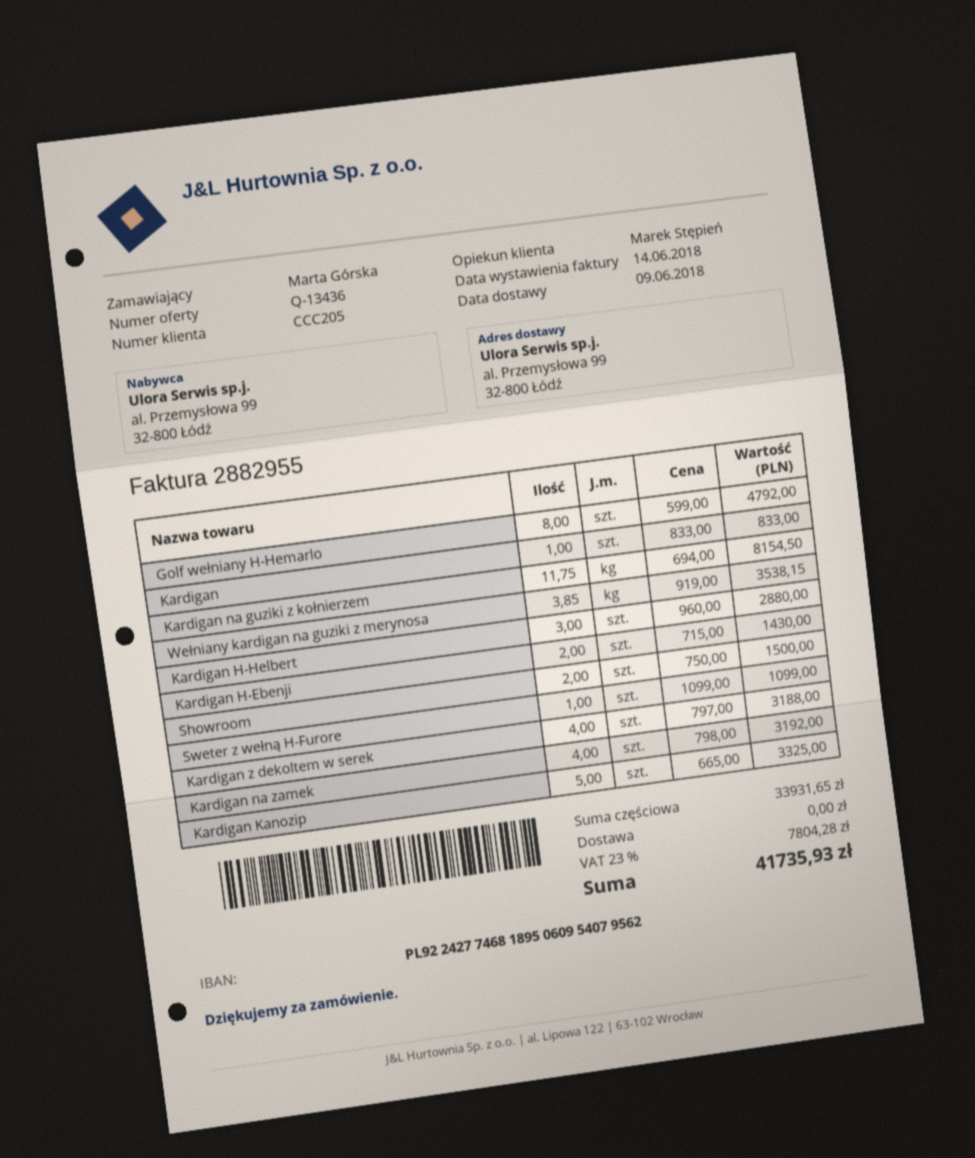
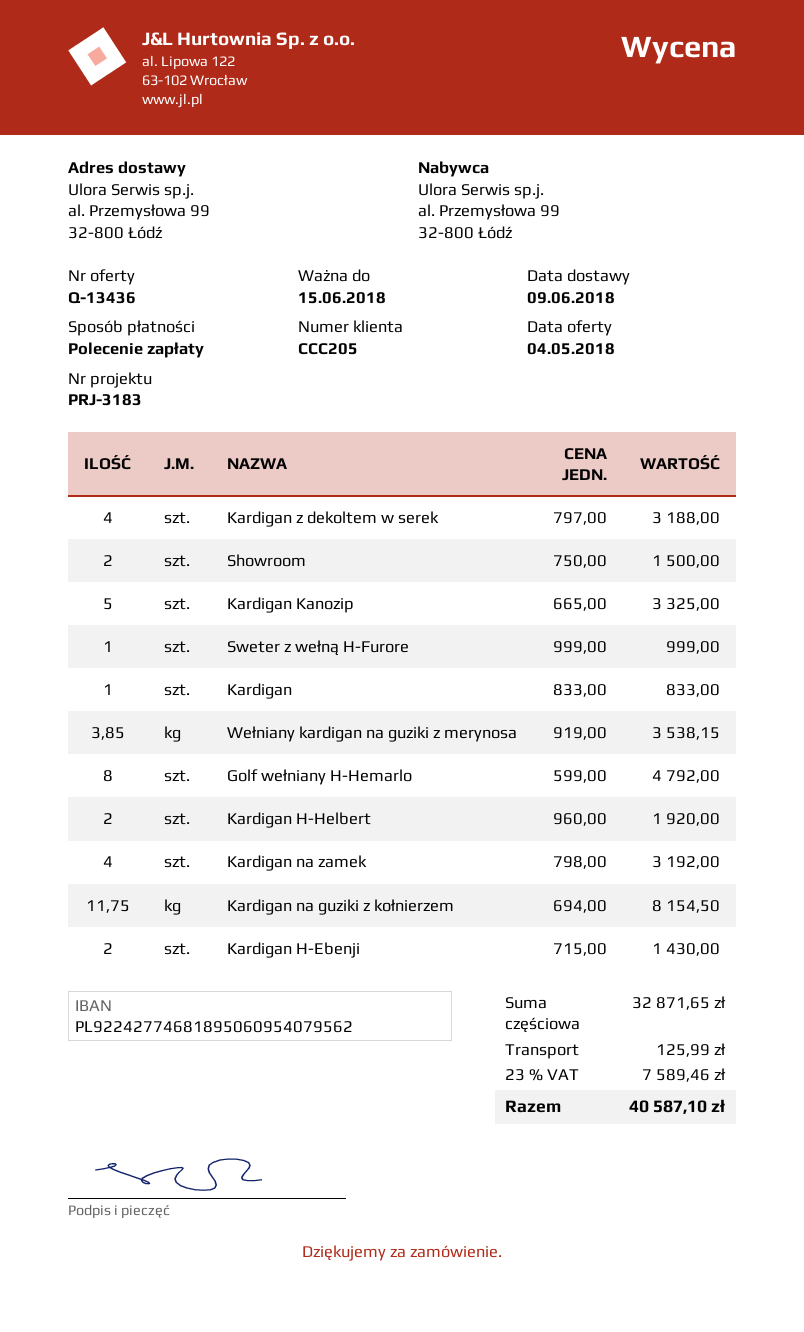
Kardigan H-Helbert: 3 x 960.00 = 2880.00 -> 2 x 960.00 = 1920.00
Sweter z wełną H-Furore: 1 x 1099.00 = 1099.00 -> 1 x 999.00 = 999.00
subtotal: 33931.65 -> 32871.65
shipping: 0.00 -> 125.99
tax: 23% = 7804.28 -> 23% = 7589.46
total: 41735.93 -> 40587.10

